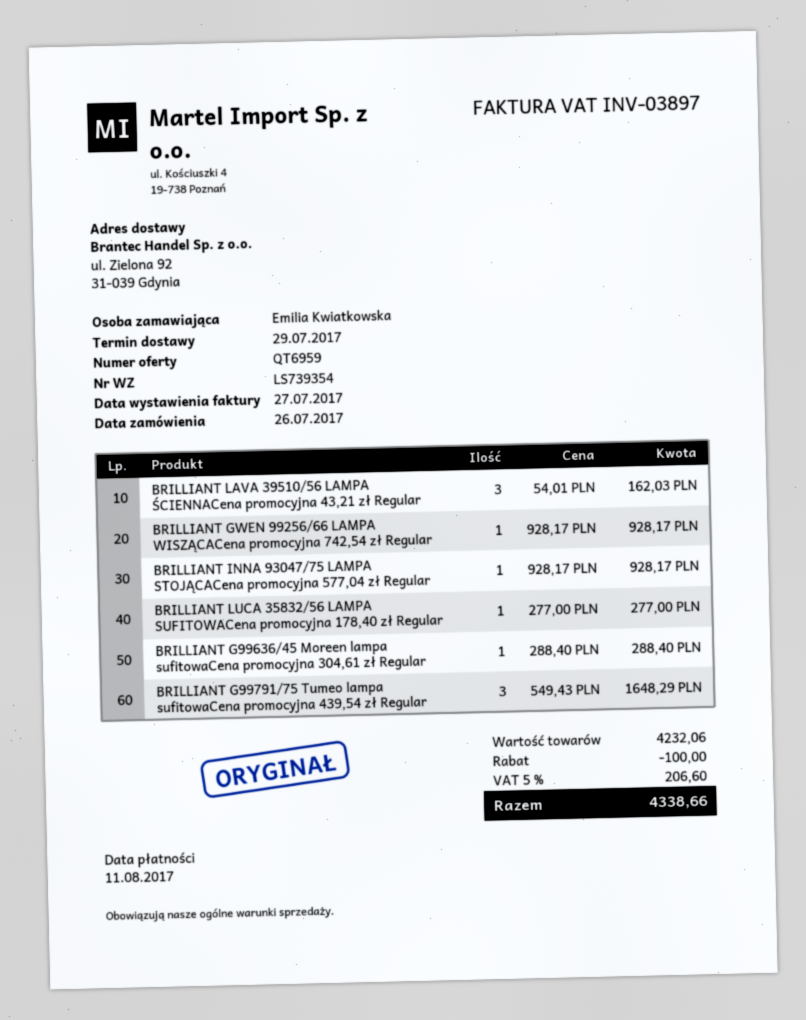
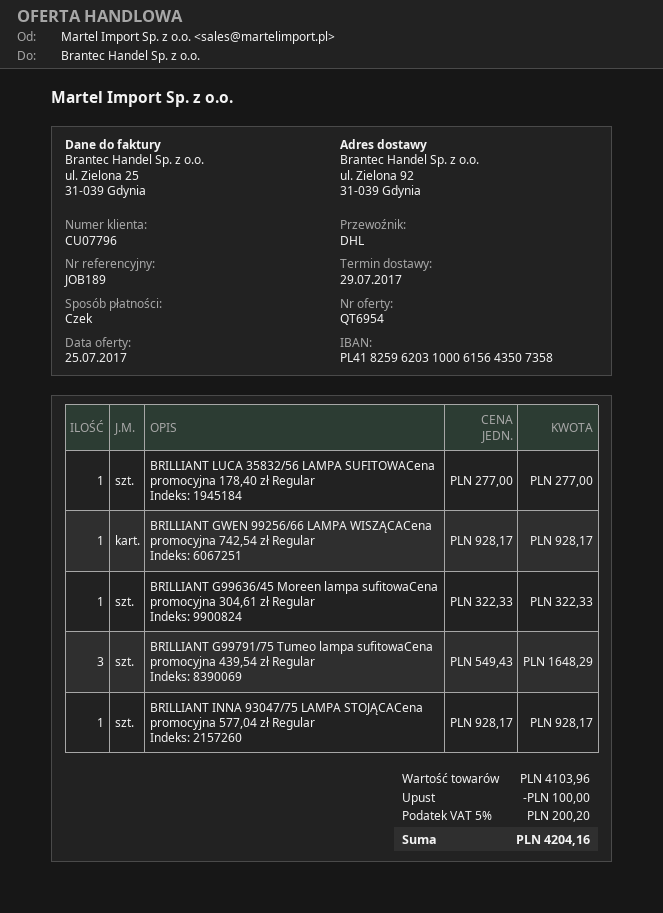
quote number: QT6959 -> QT6954
BRILLIANT LAVA 39510/56 LAMPA ŚCIENNACena promocyjna 43,21 zł Regular: 3 x 54.01 = 162.03 -> none
BRILLIANT G99636/45 Moreen lampa sufitowaCena promocyjna 304,61 zł Regular: 1 x 288.40 = 288.40 -> 1 x 322.33 = 322.33
subtotal: 4232.06 -> 4103.96
tax: 5% = 206.60 -> 5% = 200.20
total: 4338.66 -> 4204.16

